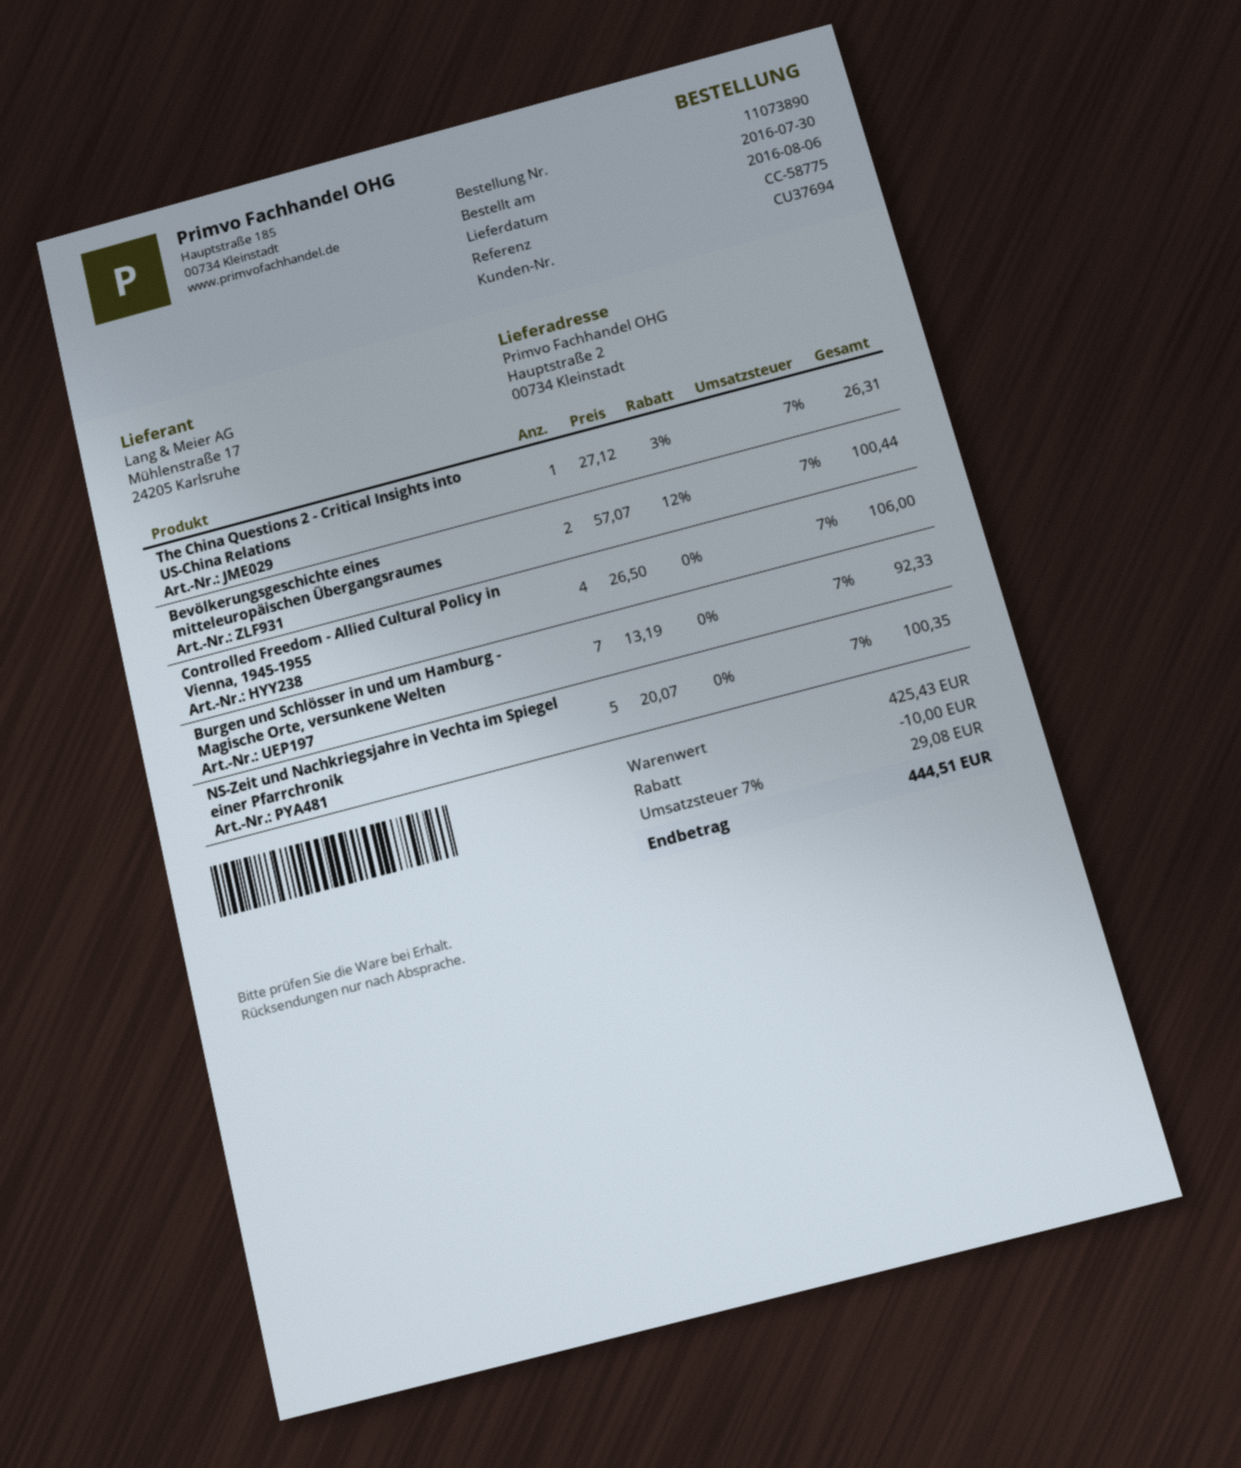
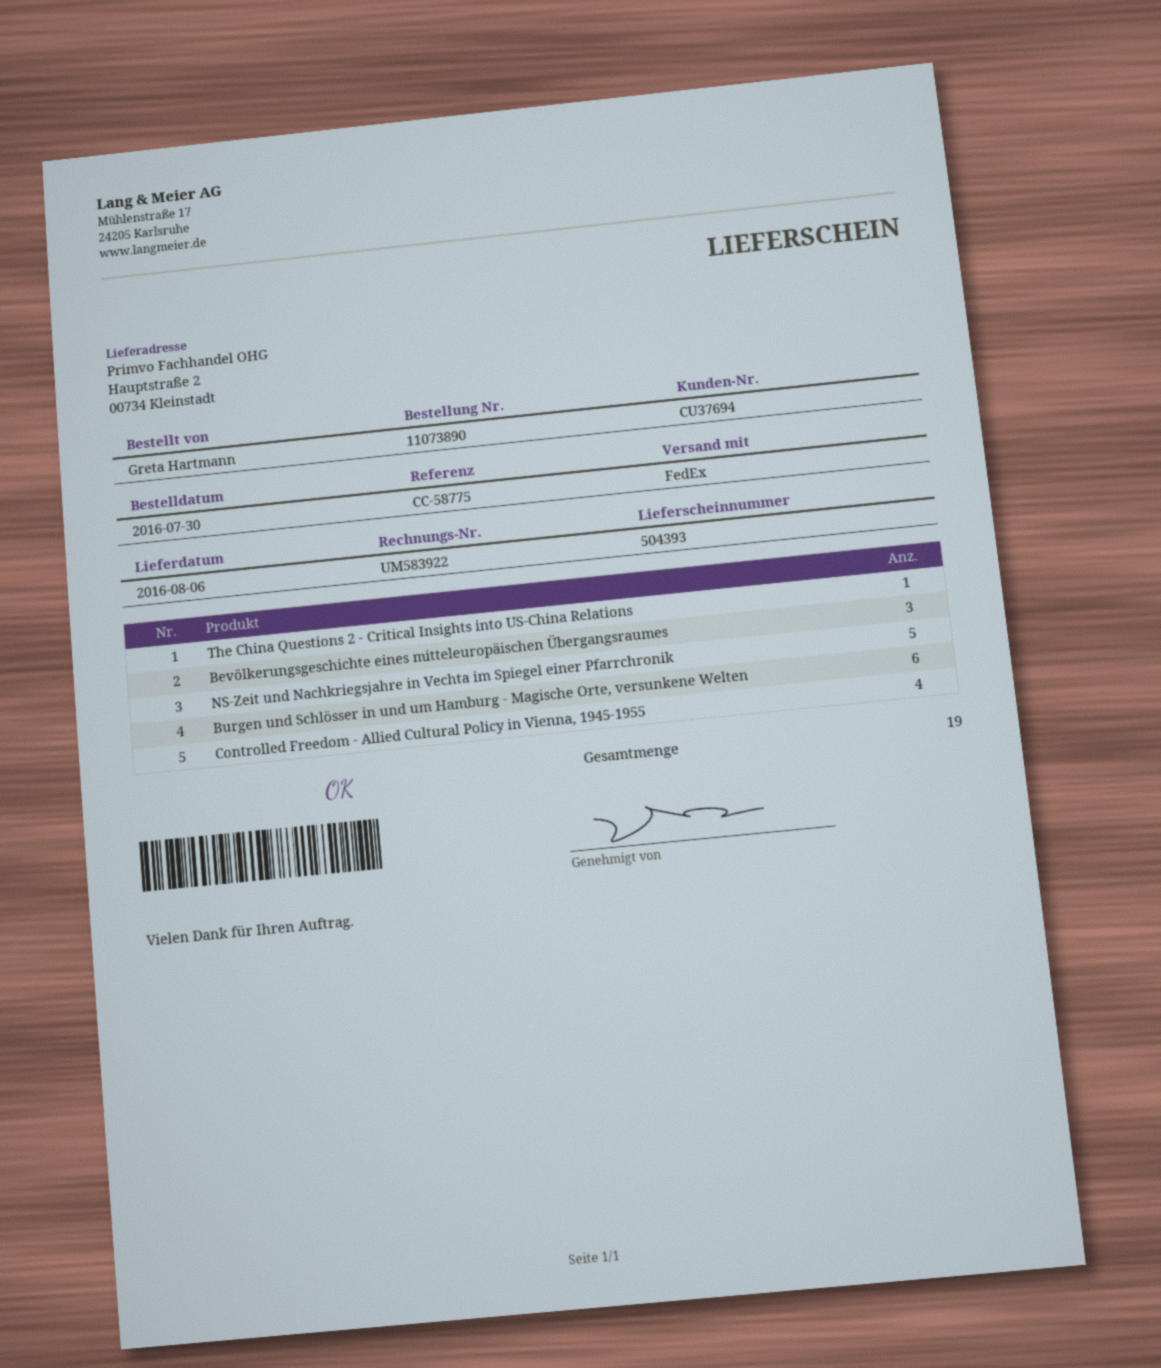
Bevölkerungsgeschichte eines mitteleuropäischen Übergangsraumes: 2 -> 3
Burgen und Schlösser in und um Hamburg - Magische Orte, versunkene Welten: 7 -> 6

